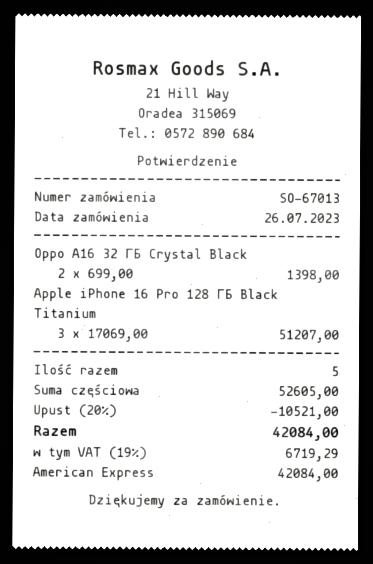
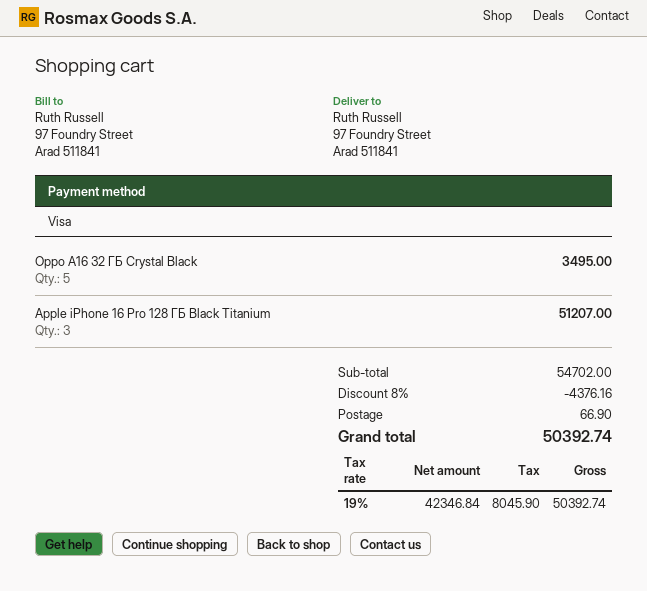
payment method: American Express -> Visa
Oppo A16 32 ГБ Crystal Black: 2 for 1398.00 -> 5 for 3495.00
subtotal: 52605.00 -> 54702.00
discount: 20% = 10521.00 -> 8% = 4376.16
shipping: none -> 66.90
tax: 19% = 6719.29 -> 19% = 8045.90
total: 42084.00 -> 50392.74

